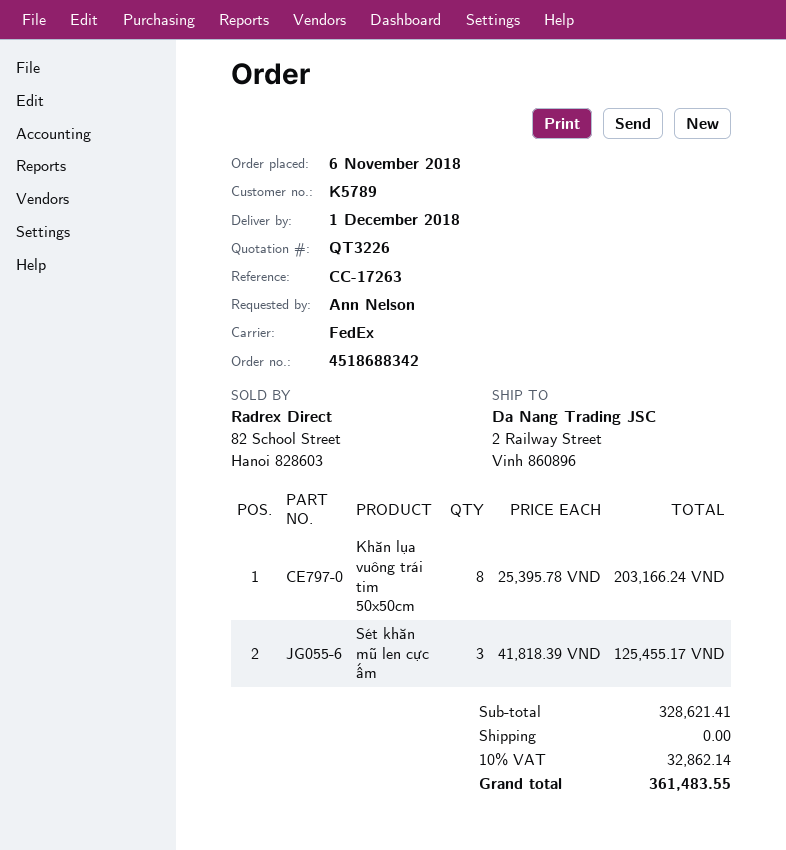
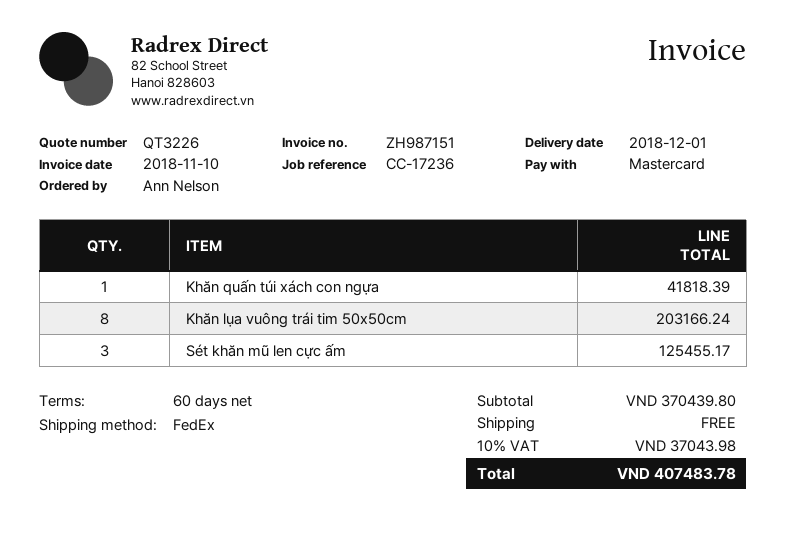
reference: CC-17263 -> CC-17236
Khăn quấn túi xách con ngựa: none -> 1 for 41818.39
subtotal: 328621.41 -> 370439.80
tax: 10% = 32862.14 -> 10% = 37043.98
total: 361483.55 -> 407483.78

